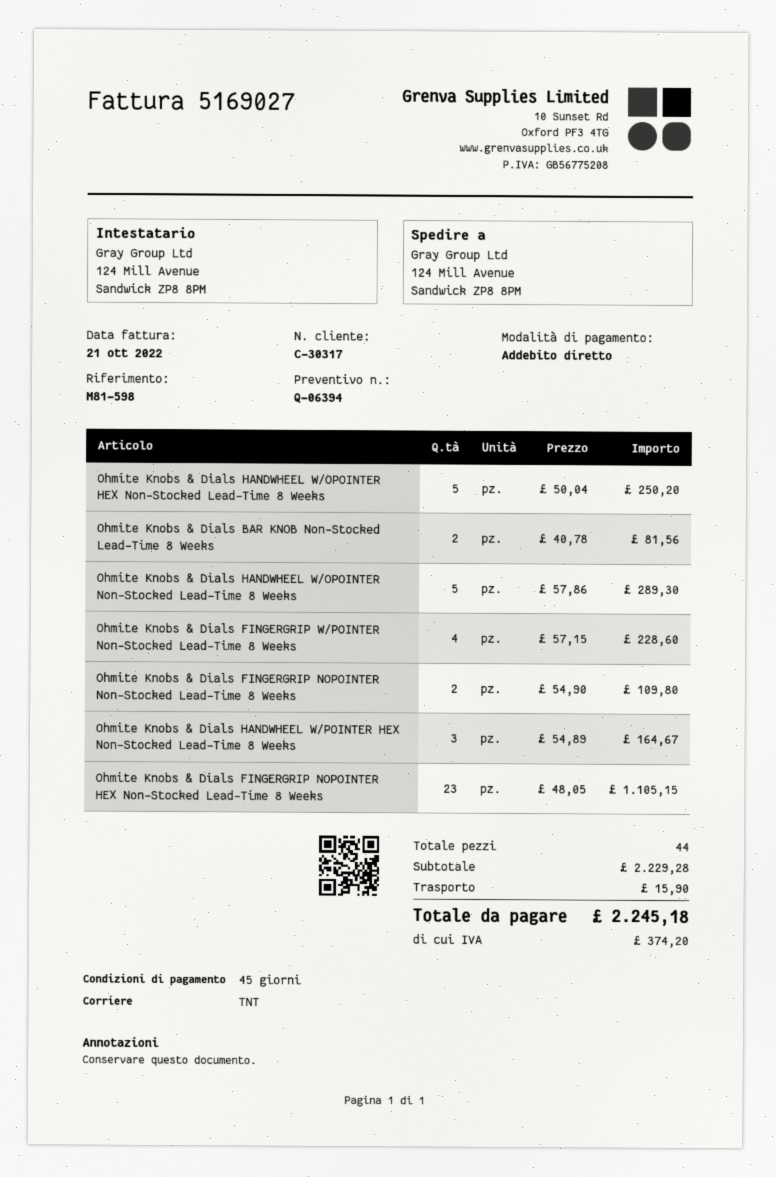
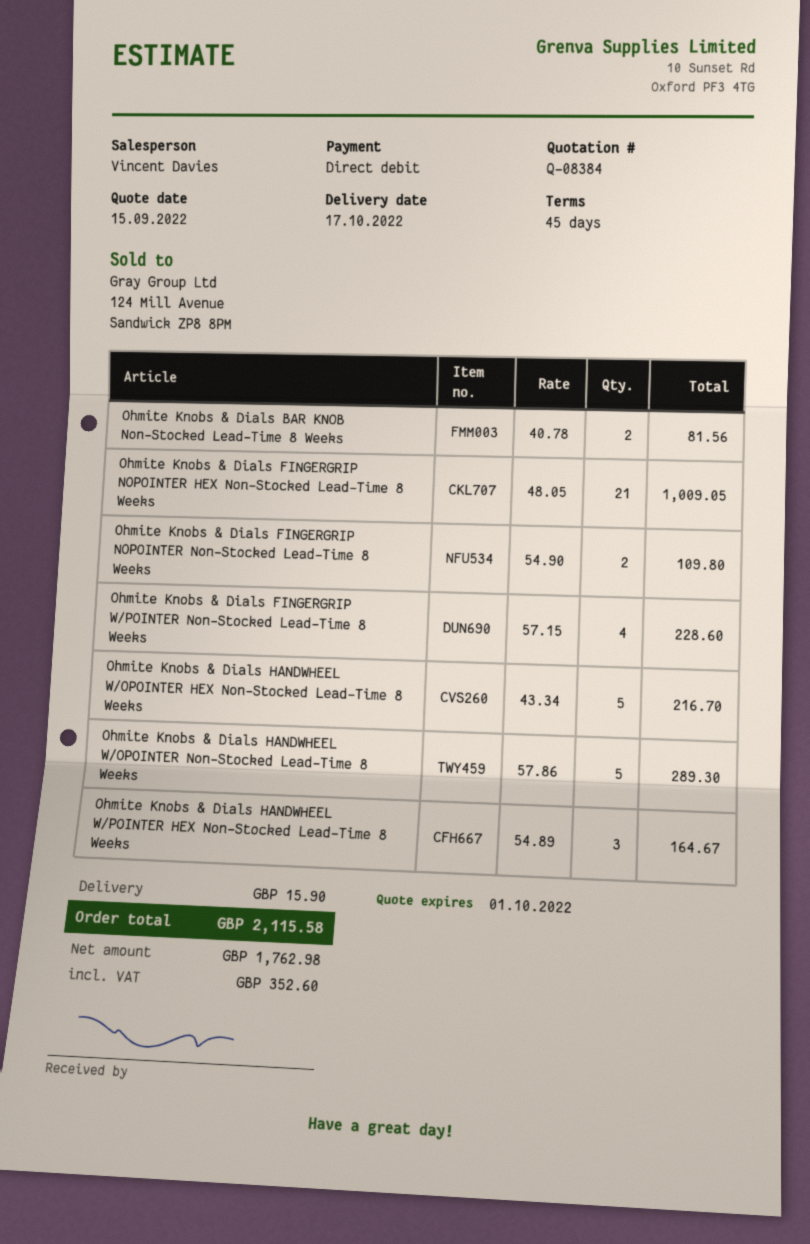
quote number: Q-06394 -> Q-08384
Ohmite Knobs & Dials HANDWHEEL W/OPOINTER HEX Non-Stocked Lead-Time 8 Weeks: 5 x 50.04 = 250.20 -> 5 x 43.34 = 216.70
Ohmite Knobs & Dials FINGERGRIP NOPOINTER HEX Non-Stocked Lead-Time 8 Weeks: 23 x 48.05 = 1105.15 -> 21 x 48.05 = 1009.05
tax: 374.20 -> 352.60
total: 2245.18 -> 2115.58

